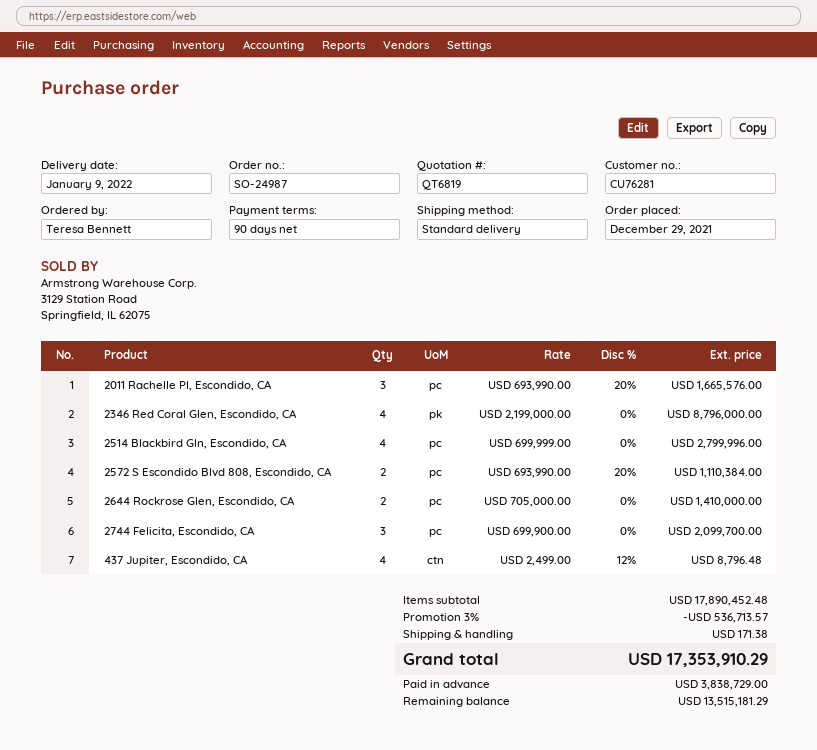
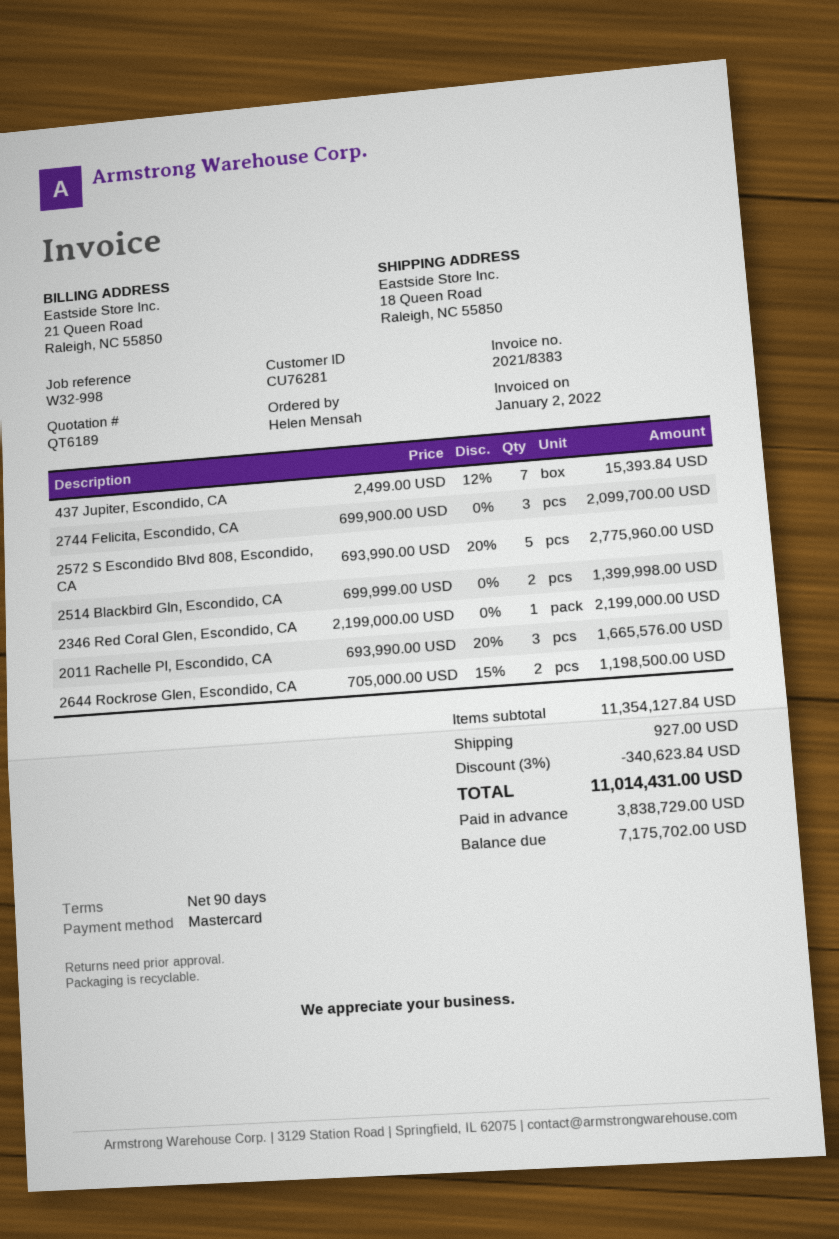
quote number: QT6819 -> QT6189
ordered by: Teresa Bennett -> Helen Mensah
2346 Red Coral Glen, Escondido, CA: 4 x 2199000.00 = 8796000.00 -> 1 x 2199000.00 = 2199000.00
2514 Blackbird Gln, Escondido, CA: 4 x 699999.00 = 2799996.00 -> 2 x 699999.00 = 1399998.00
2572 S Escondido Blvd 808, Escondido, CA: 2 x 693990.00 - 20% = 1110384.00 -> 5 x 693990.00 - 20% = 2775960.00
2644 Rockrose Glen, Escondido, CA: 2 x 705000.00 = 1410000.00 -> 2 x 705000.00 - 15% = 1198500.00
437 Jupiter, Escondido, CA: 4 x 2499.00 - 12% = 8796.48 -> 7 x 2499.00 - 12% = 15393.84
subtotal: 17890452.48 -> 11354127.84
discount: 3% = 536713.57 -> 3% = 340623.84
shipping: 171.38 -> 927.00
total: 17353910.29 -> 11014431.00
balance: 13515181.29 -> 7175702.00

